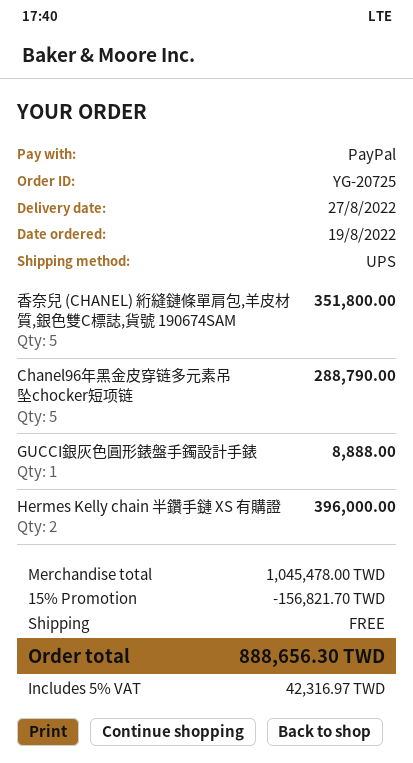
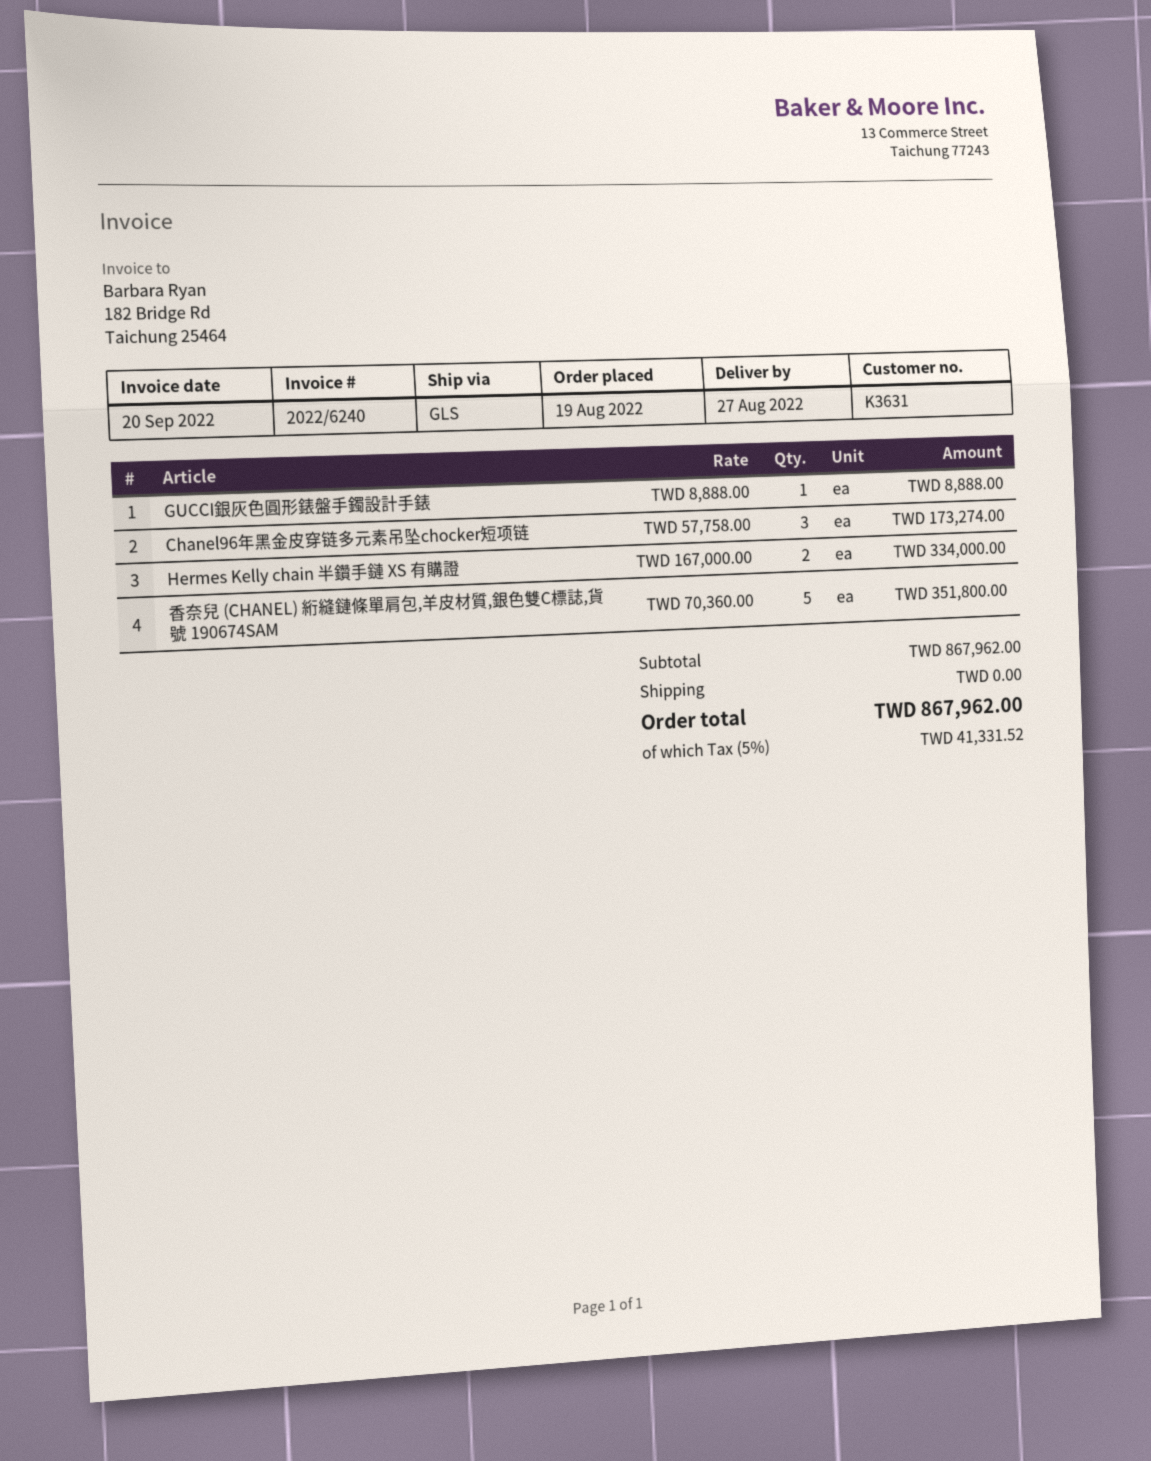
shipping method: UPS -> GLS
Chanel96年黑金皮穿链多元素吊坠chocker短项链: 5 for 288790.00 -> 3 for 173274.00
Hermes Kelly chain 半鑽手鏈 XS 有購證: 2 for 396000.00 -> 2 for 334000.00
subtotal: 1045478.00 -> 867962.00
discount: 15% = 156821.70 -> none
tax: 5% = 42316.97 -> 5% = 41331.52
total: 888656.30 -> 867962.00

